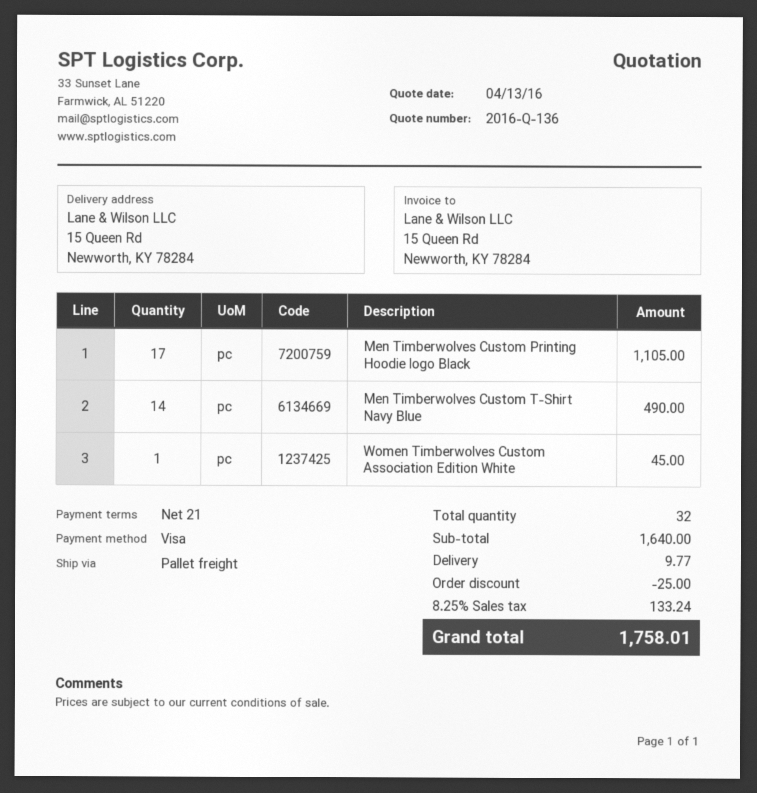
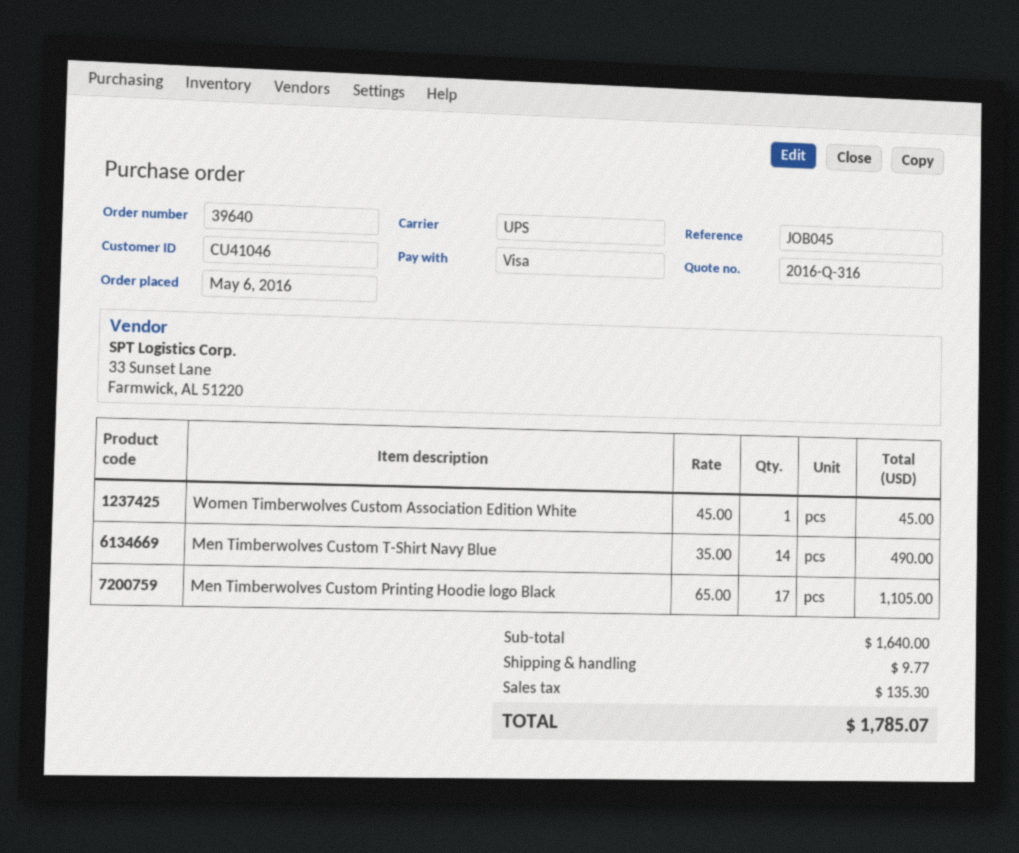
quote number: 2016-Q-136 -> 2016-Q-316
shipping method: pallet freight -> UPS
discount: 25.00 -> none
tax: 133.24 -> 135.30
total: 1758.01 -> 1785.07

